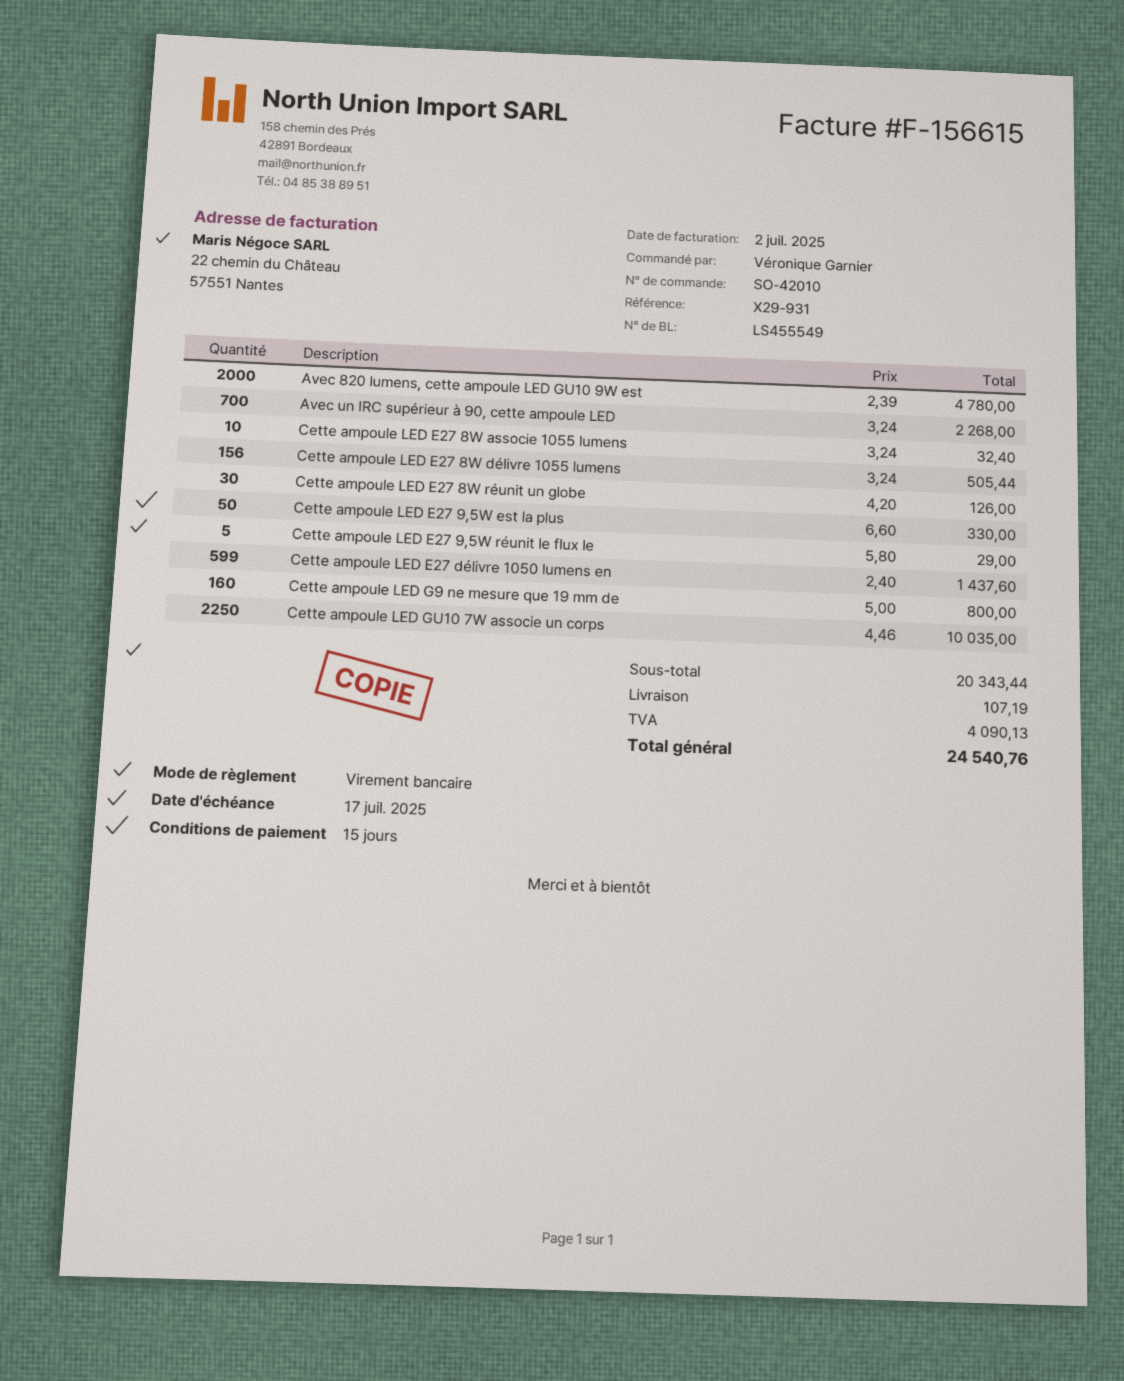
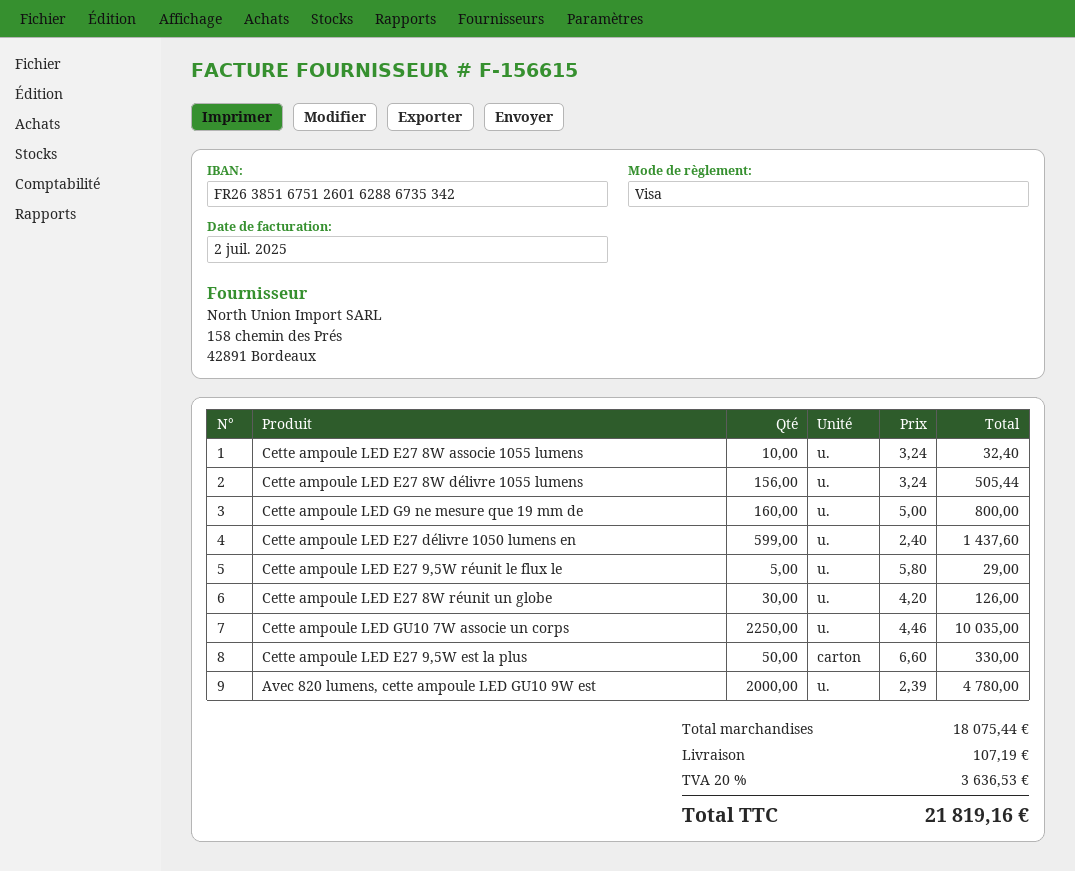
payment method: bank transfer -> Visa
Avec un IRC supérieur à 90, cette ampoule LED: 700 x 3.24 = 2268.00 -> none
subtotal: 20343.44 -> 18075.44
tax: 4090.13 -> 3636.53
total: 24540.76 -> 21819.16

